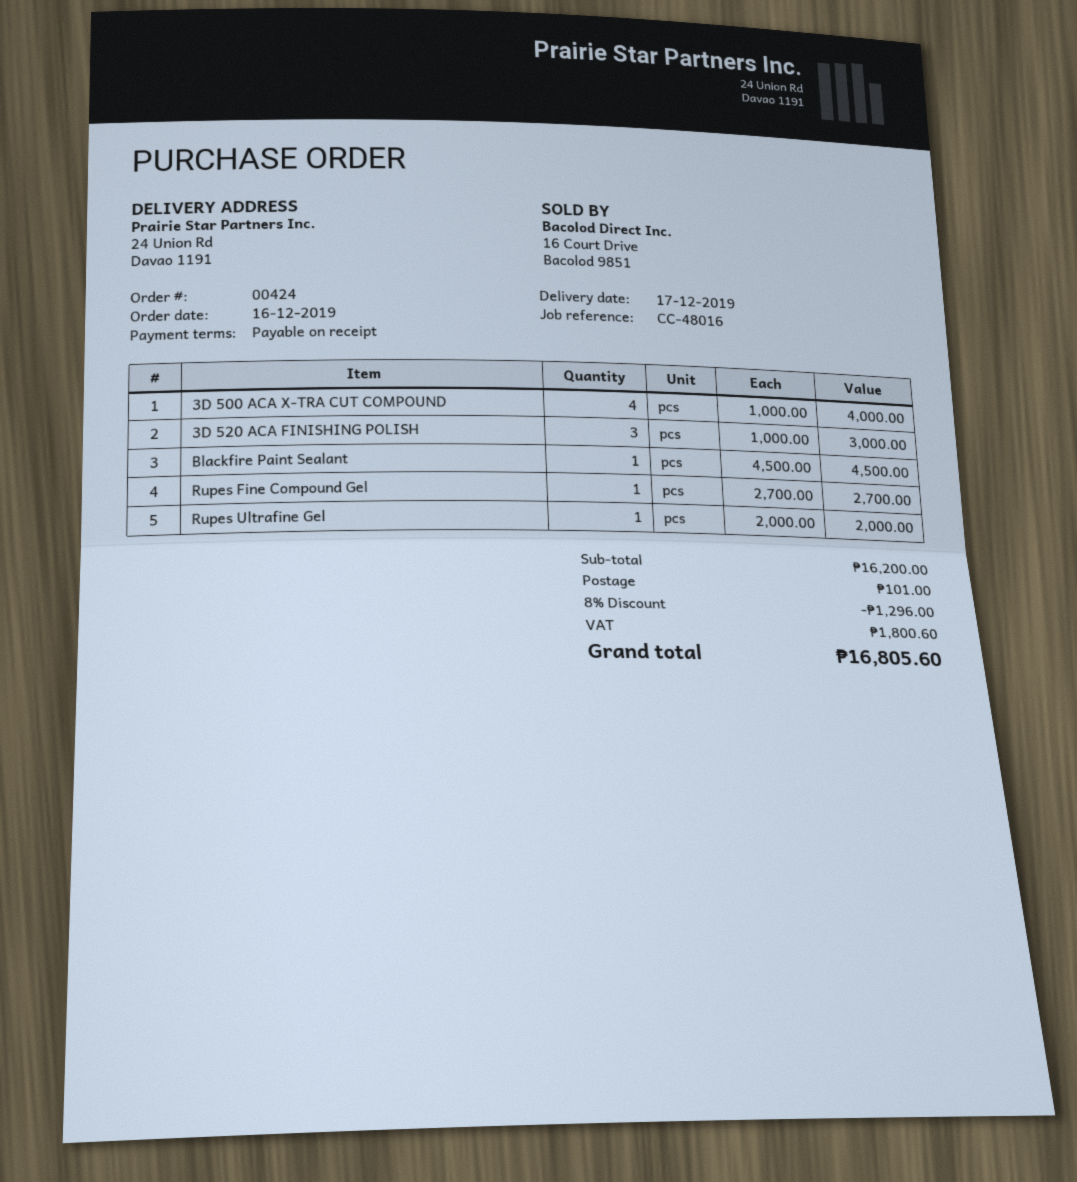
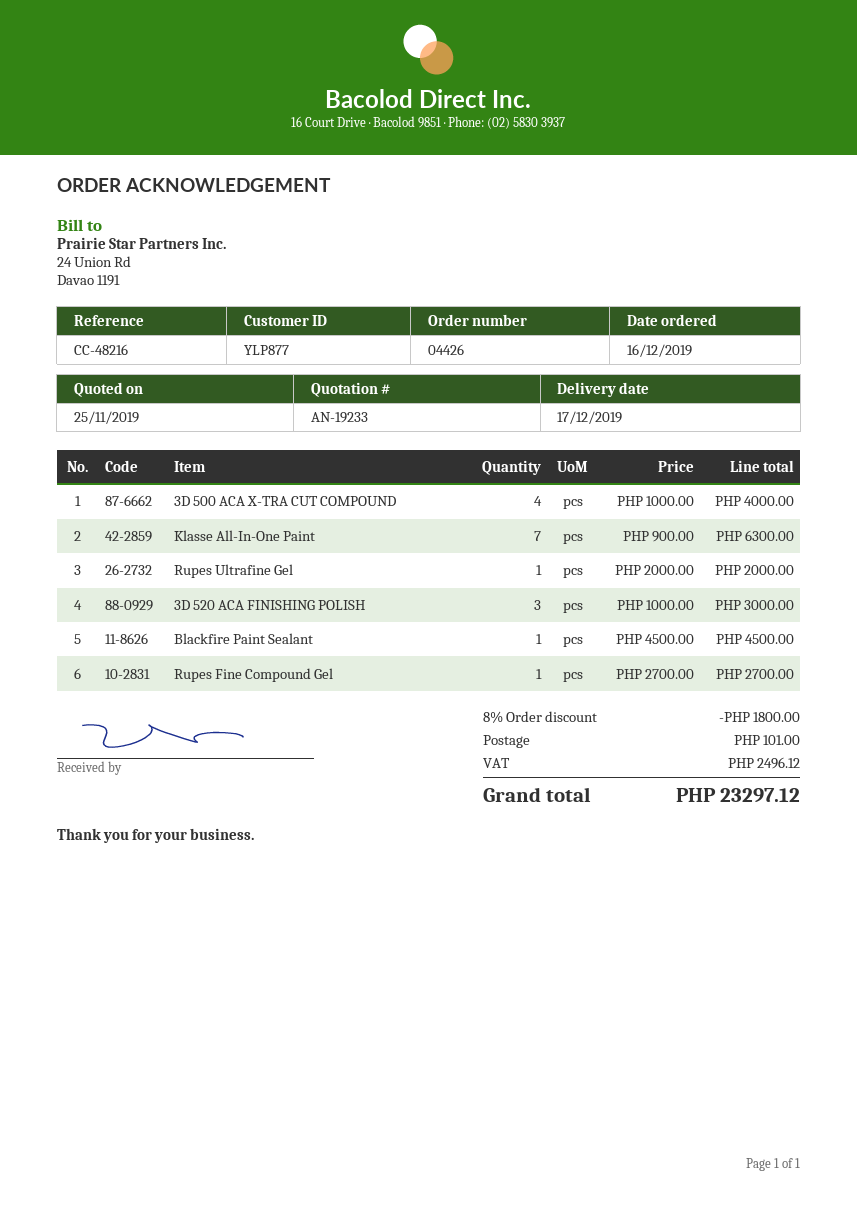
order number: 00424 -> 04426
reference: CC-48016 -> CC-48216
Klasse All-In-One Paint: none -> 7 x 900.00 = 6300.00
discount: 8% = 1296.00 -> 8% = 1800.00
tax: 1800.60 -> 2496.12
total: 16805.60 -> 23297.12

